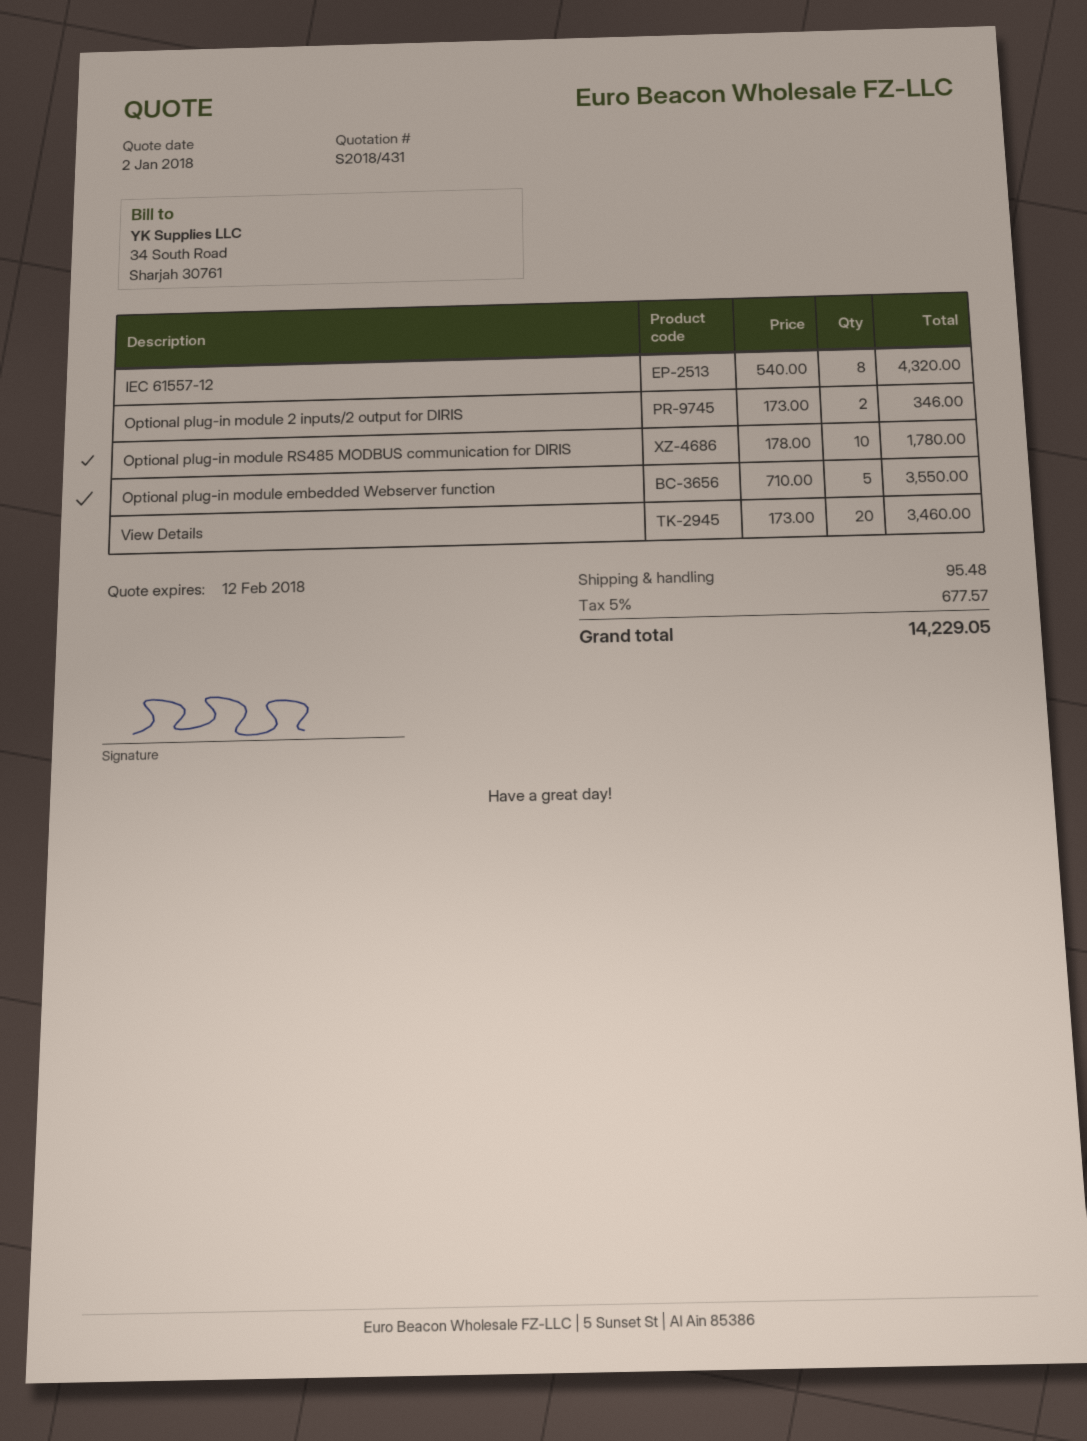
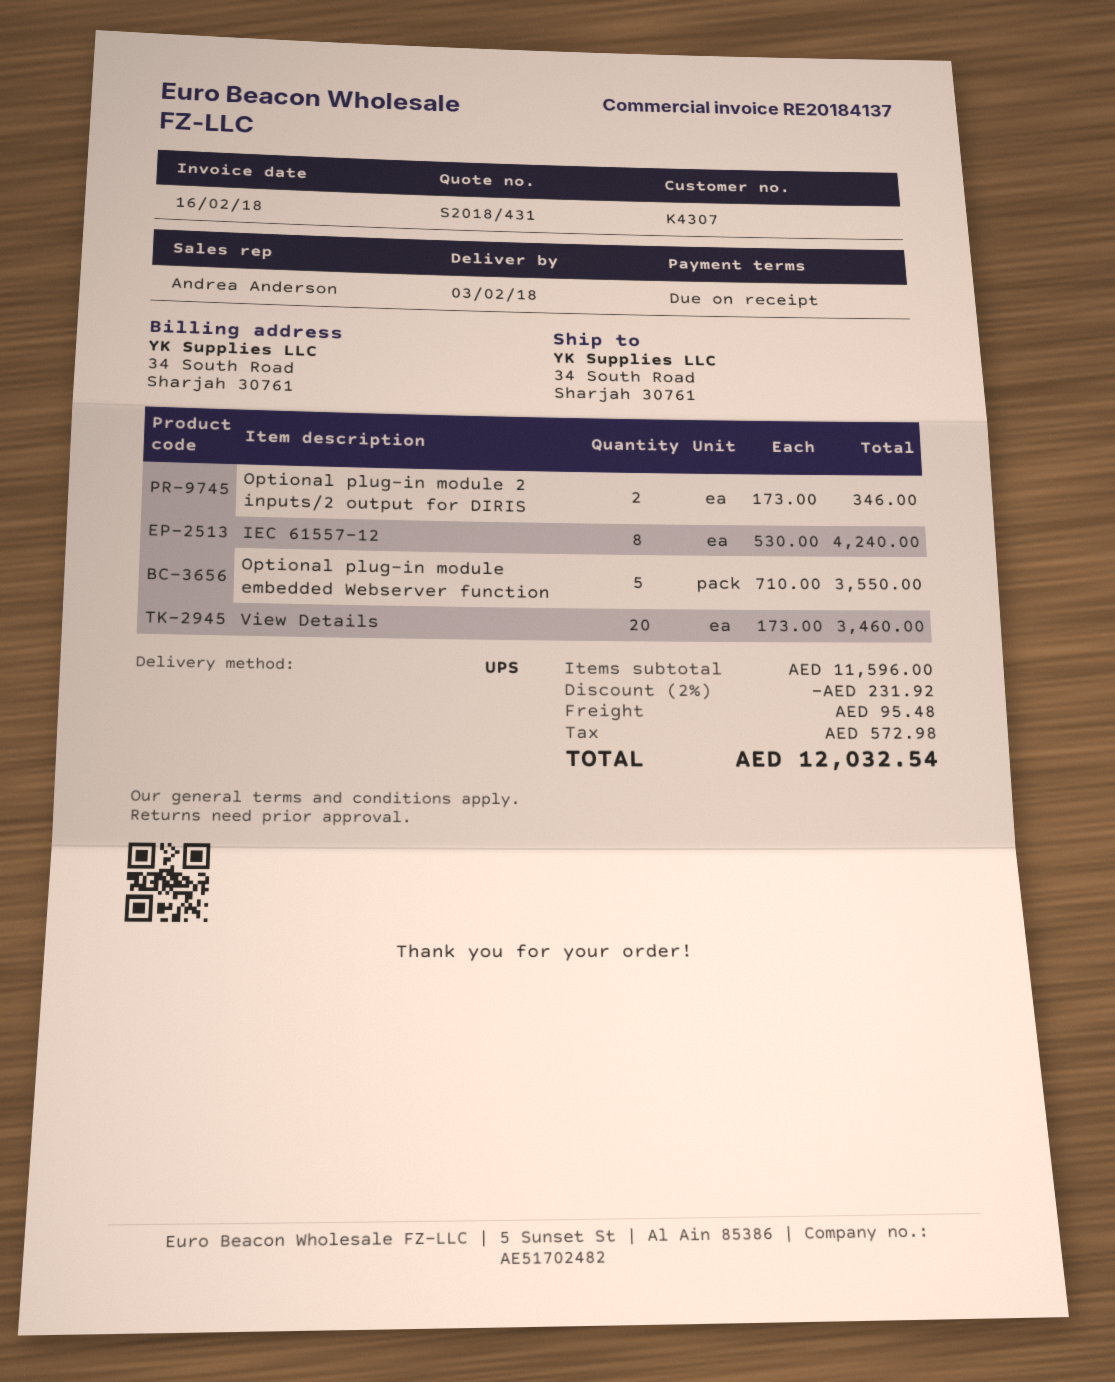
IEC 61557-12: 8 x 540.00 = 4320.00 -> 8 x 530.00 = 4240.00
Optional plug-in module RS485 MODBUS communication for DIRIS: 10 x 178.00 = 1780.00 -> none
discount: none -> 2% = 231.92
tax: 677.57 -> 572.98
total: 14229.05 -> 12032.54

